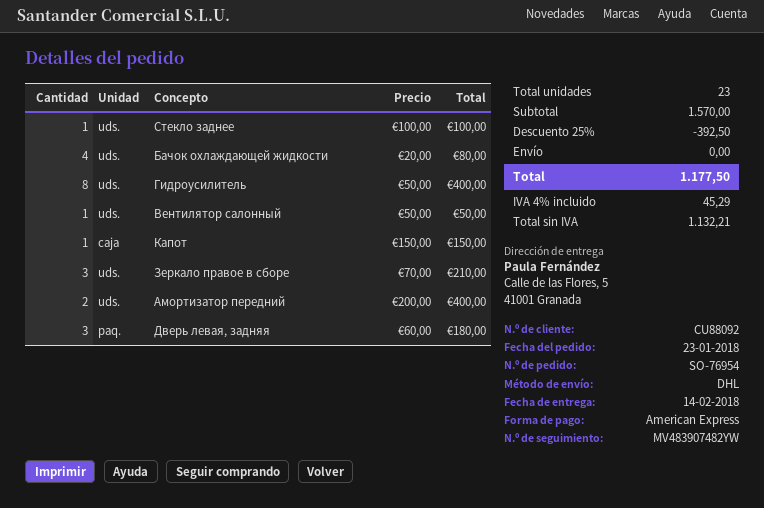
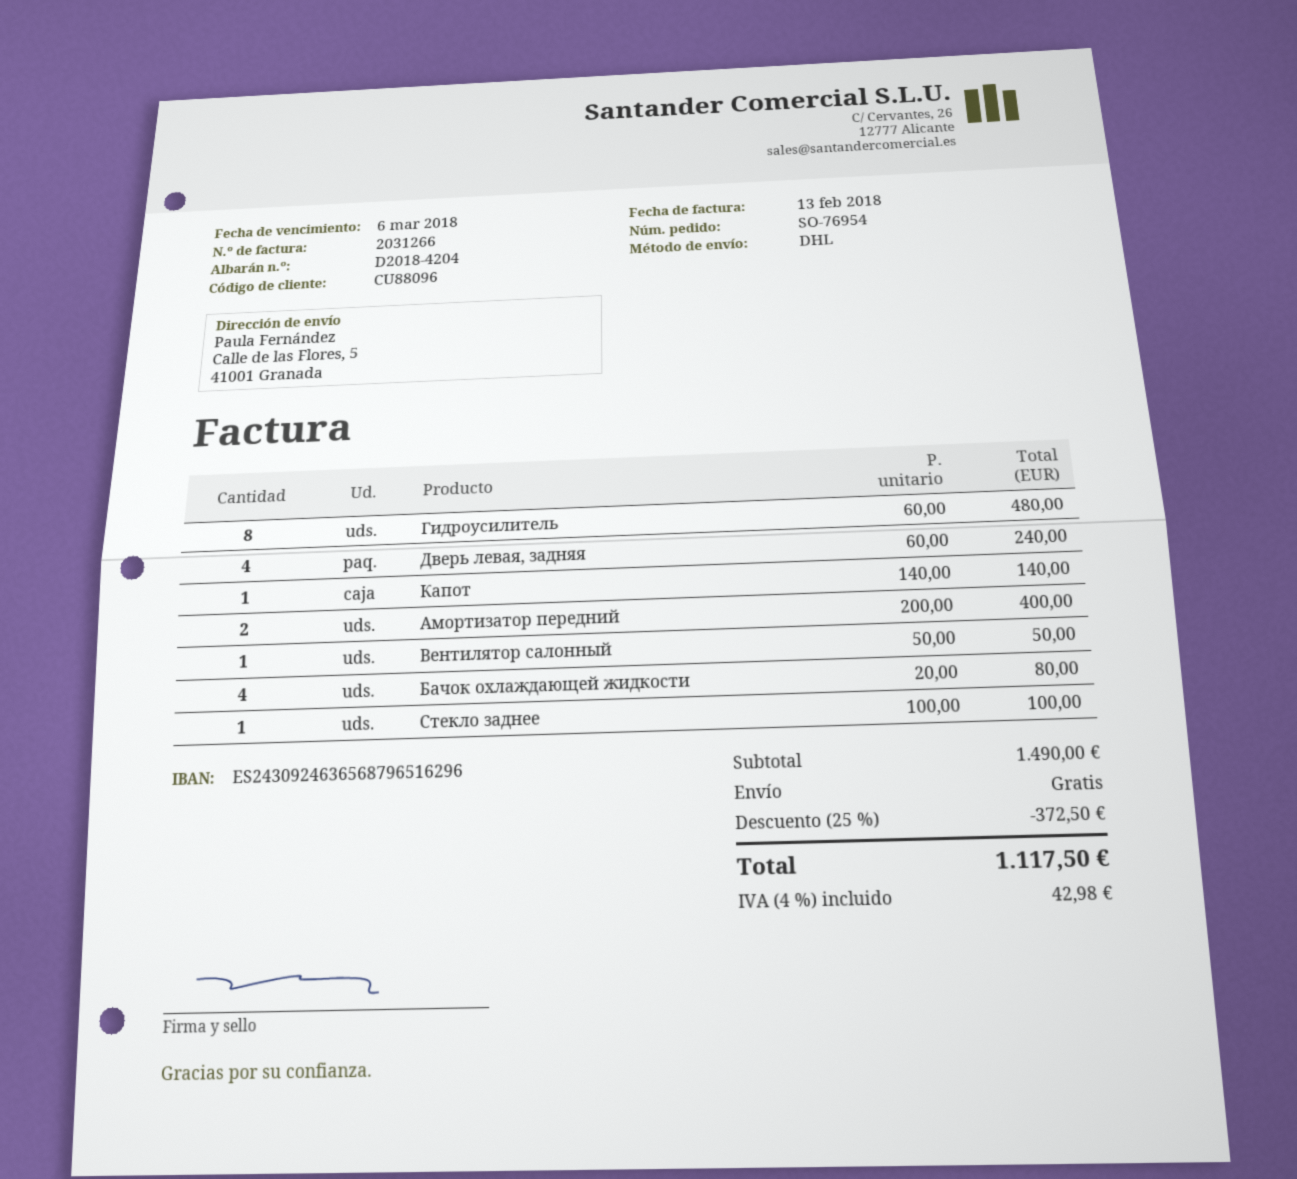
customer number: CU88092 -> CU88096
Гидроусилитель: 8 x 50.00 = 400.00 -> 8 x 60.00 = 480.00
Капот: 1 x 150.00 = 150.00 -> 1 x 140.00 = 140.00
Зеркало правое в сборе: 3 x 70.00 = 210.00 -> none
Дверь левая, задняя: 3 x 60.00 = 180.00 -> 4 x 60.00 = 240.00
subtotal: 1570.00 -> 1490.00
discount: 25% = 392.50 -> 25% = 372.50
tax: 4% = 45.29 -> 4% = 42.98
total: 1177.50 -> 1117.50

